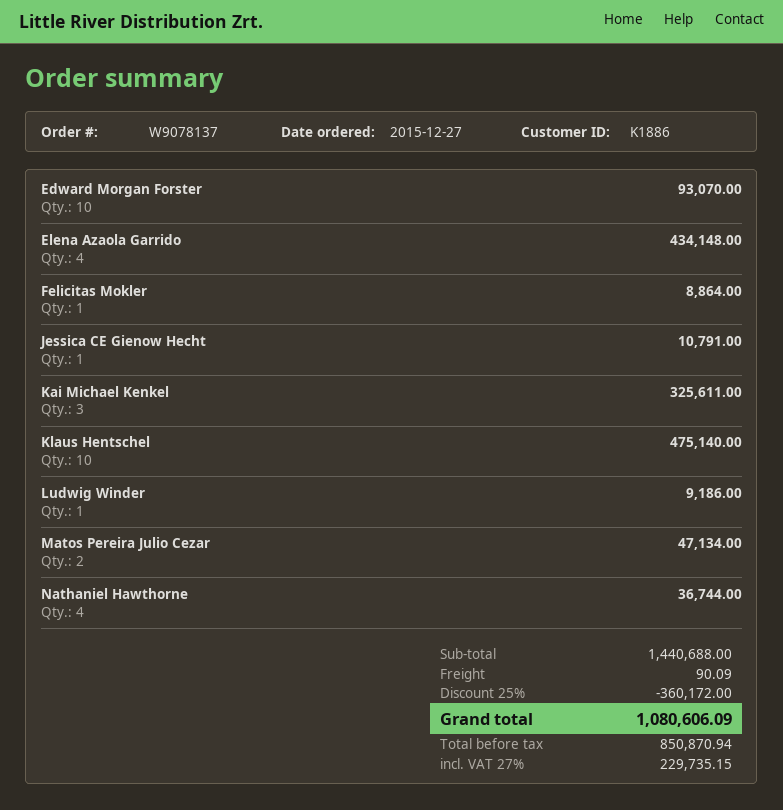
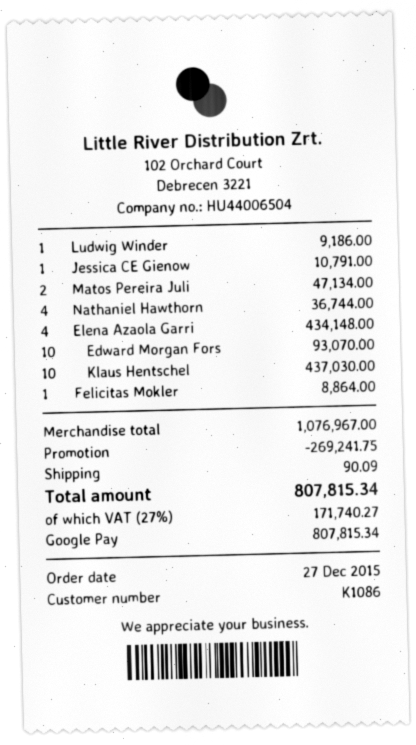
customer number: K1886 -> K1086
Kai Michael Kenkel: 3 for 325611.00 -> none
Klaus Hentschel: 10 for 475140.00 -> 10 for 437030.00
subtotal: 1440688.00 -> 1076967.00
discount: 360172.00 -> 269241.75
tax: 27% = 229735.15 -> 27% = 171740.27
total: 1080606.09 -> 807815.34

